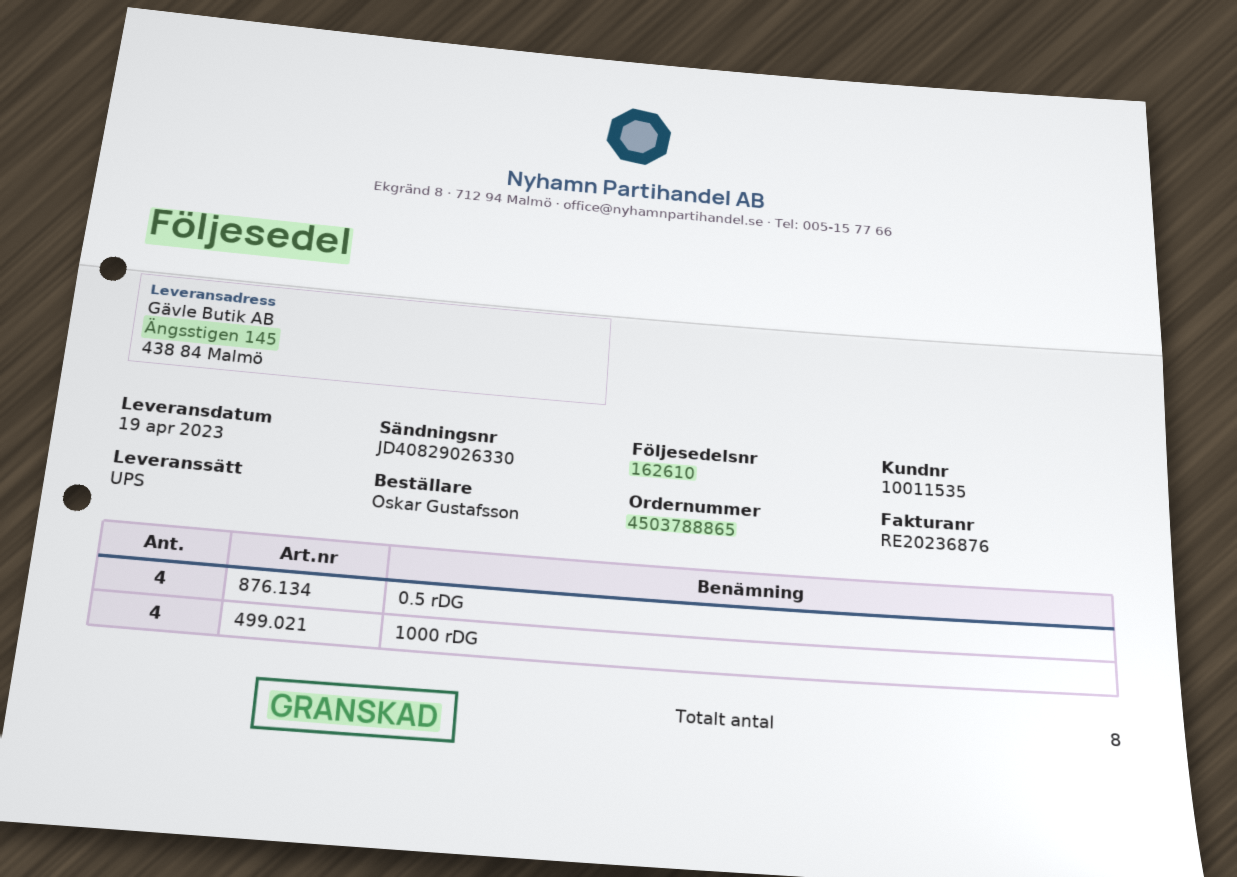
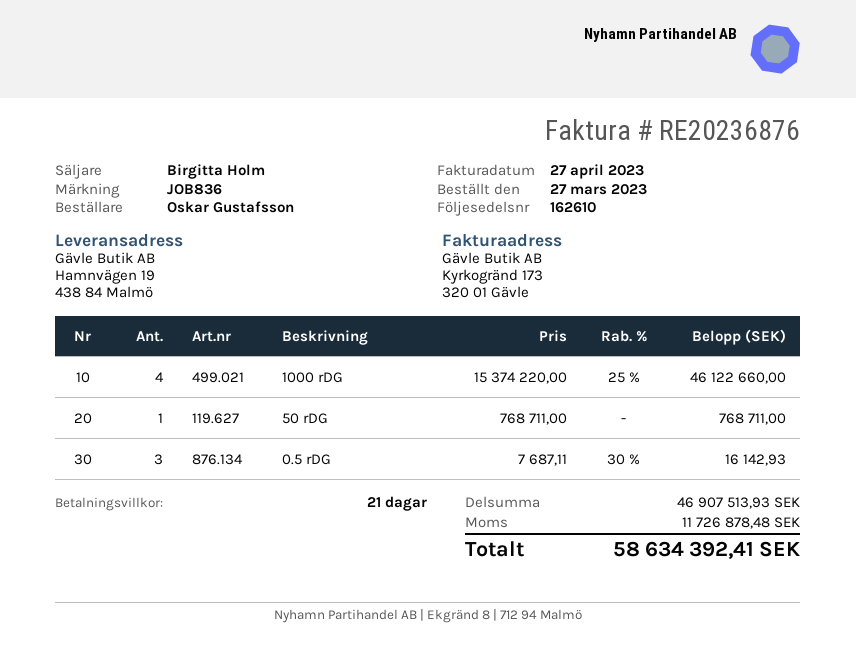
ship to: Ängsstigen 145, 438 84 Malmö -> Hamnvägen 19, 438 84 Malmö
0.5 rDG: 4 -> 3
50 rDG: none -> 1

